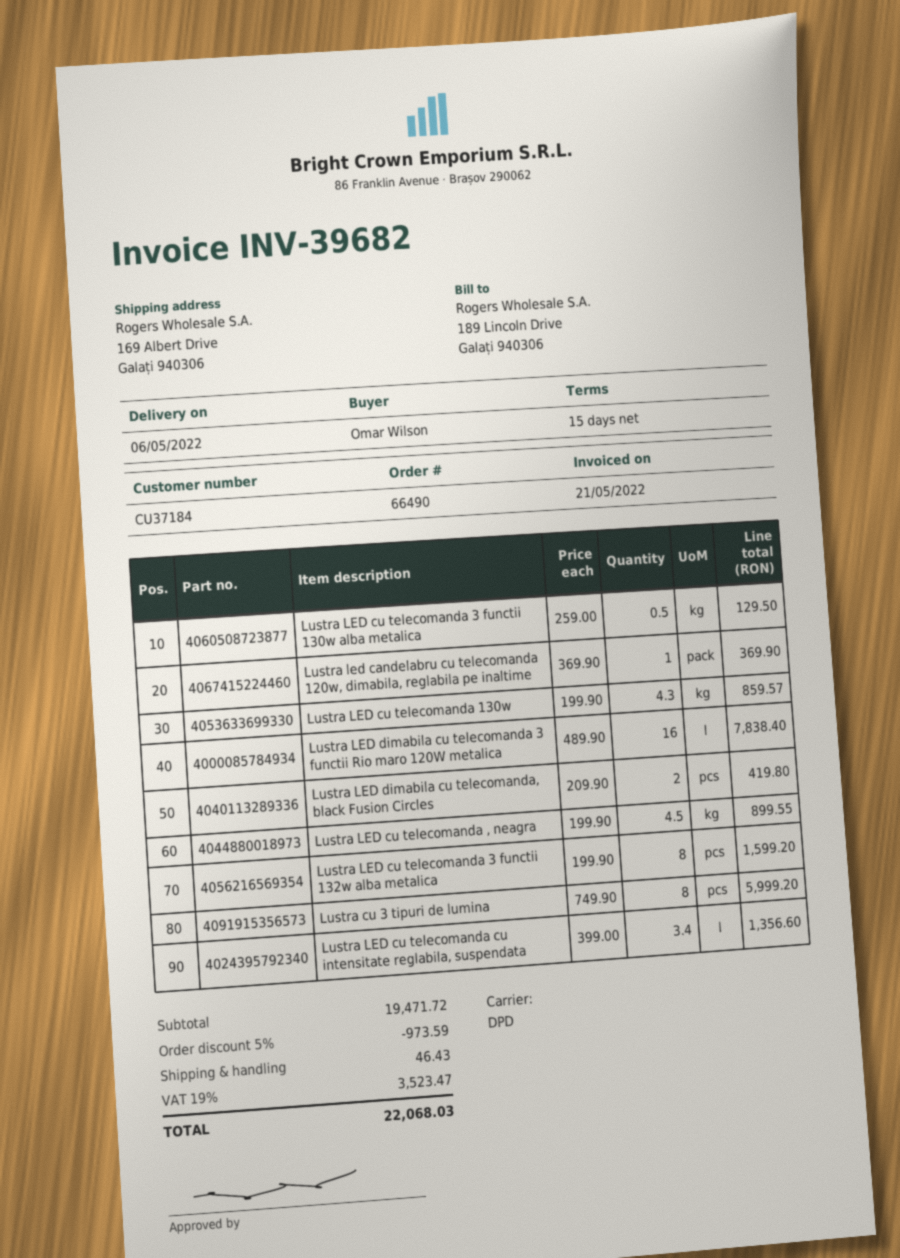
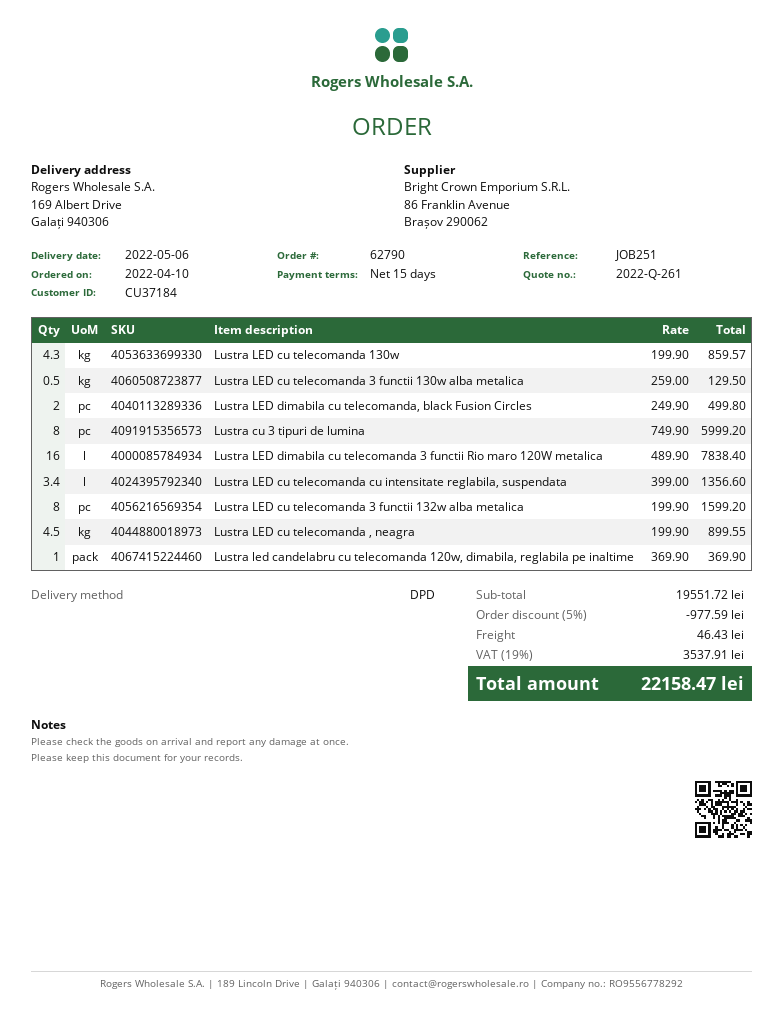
order number: 66490 -> 62790
Lustra LED dimabila cu telecomanda, black Fusion Circles: 2 x 209.90 = 419.80 -> 2 x 249.90 = 499.80
subtotal: 19471.72 -> 19551.72
discount: 5% = 973.59 -> 5% = 977.59
tax: 19% = 3523.47 -> 19% = 3537.91
total: 22068.03 -> 22158.47

